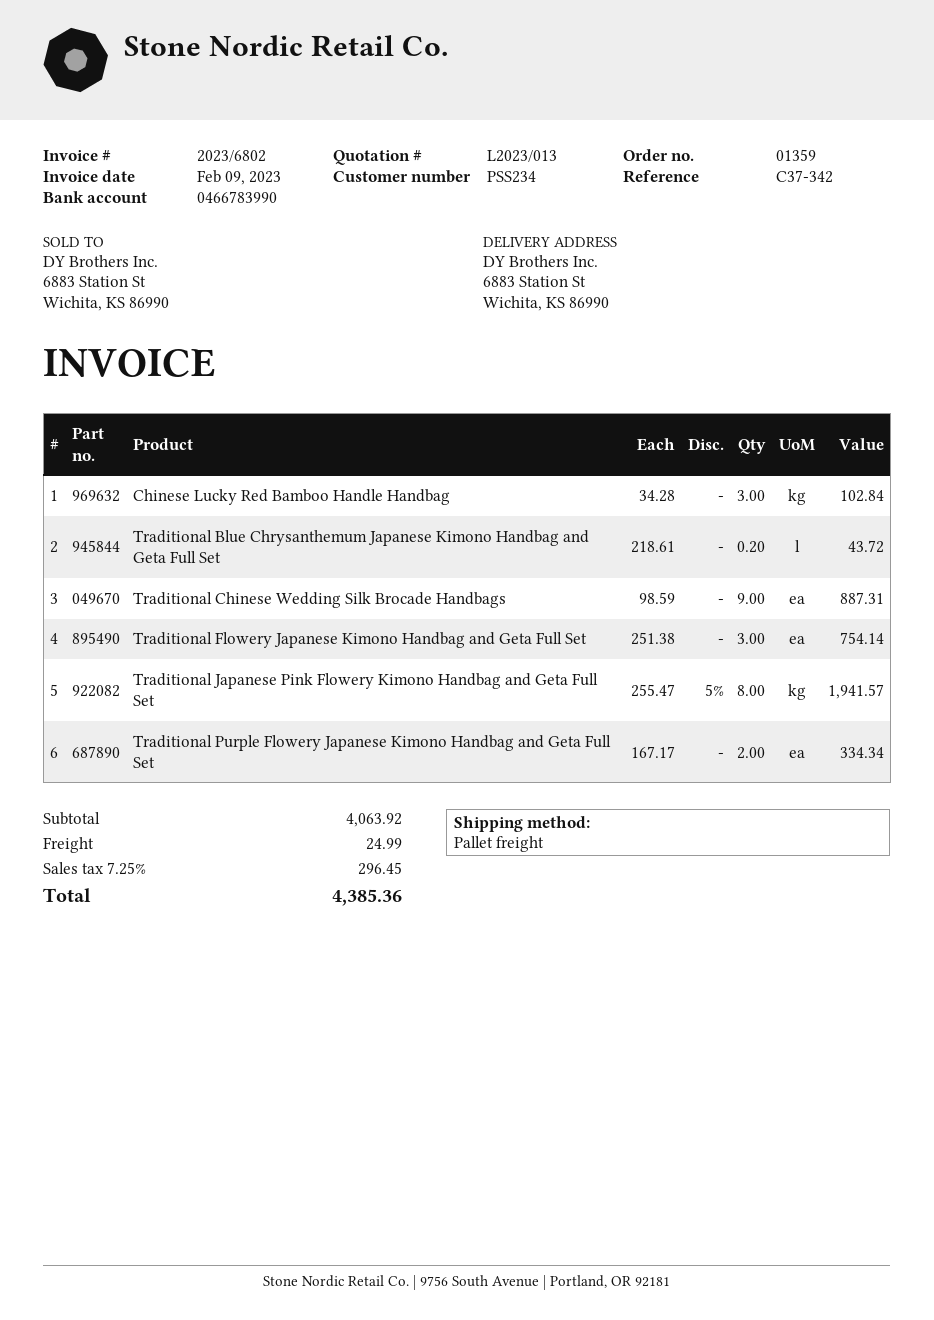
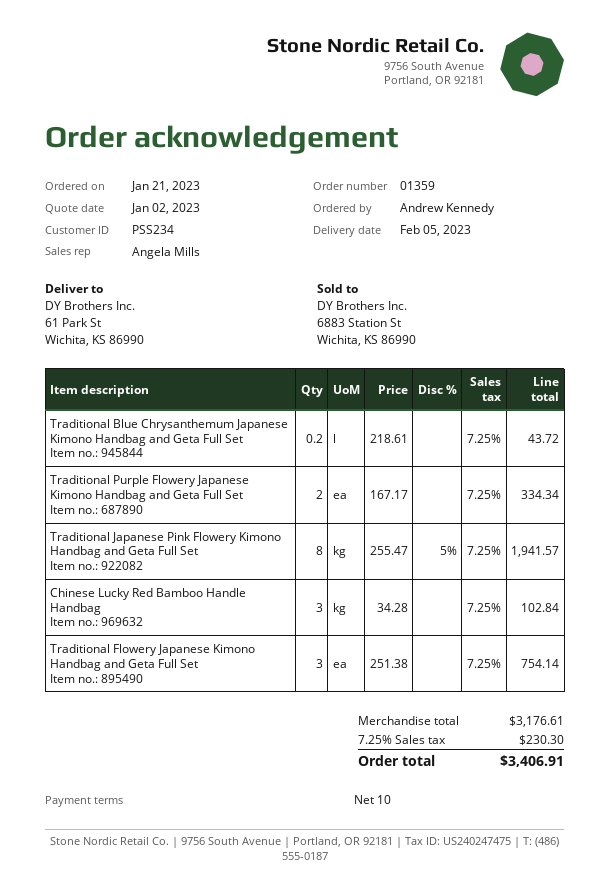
ship to: 6883 Station St, Wichita, KS 86990 -> 61 Park St, Wichita, KS 86990
Traditional Chinese Wedding Silk Brocade Handbags: 9 x 98.59 = 887.31 -> none
subtotal: 4063.92 -> 3176.61
shipping: 24.99 -> none
tax: 7.25% = 296.45 -> 7.25% = 230.30
total: 4385.36 -> 3406.91

